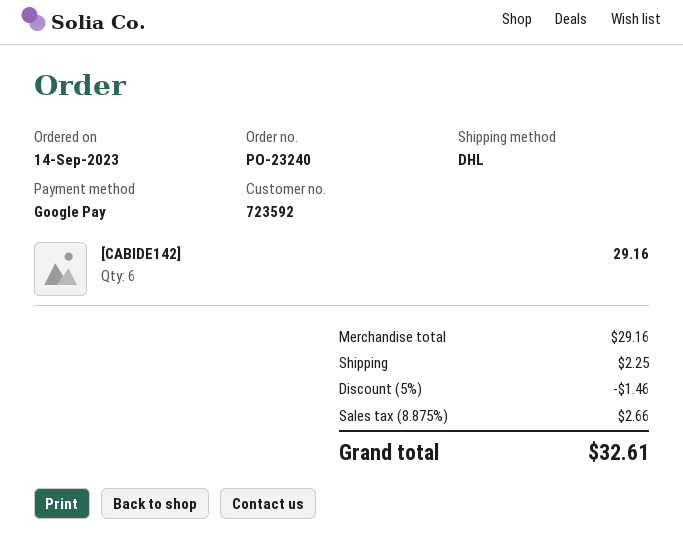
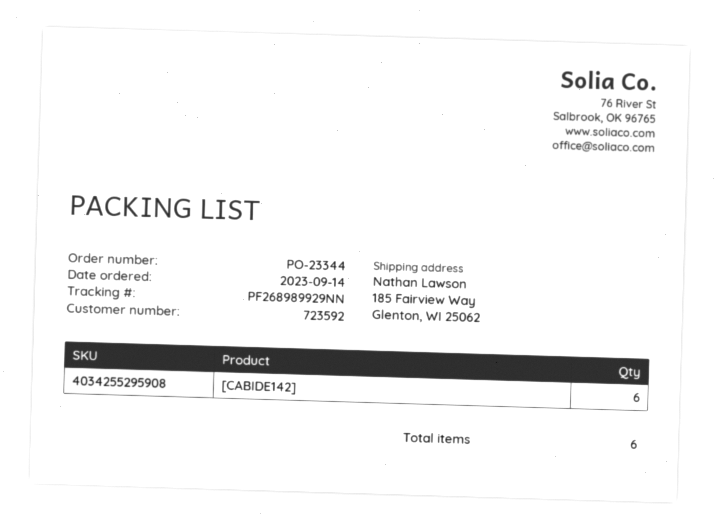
order number: PO-23240 -> PO-23344

